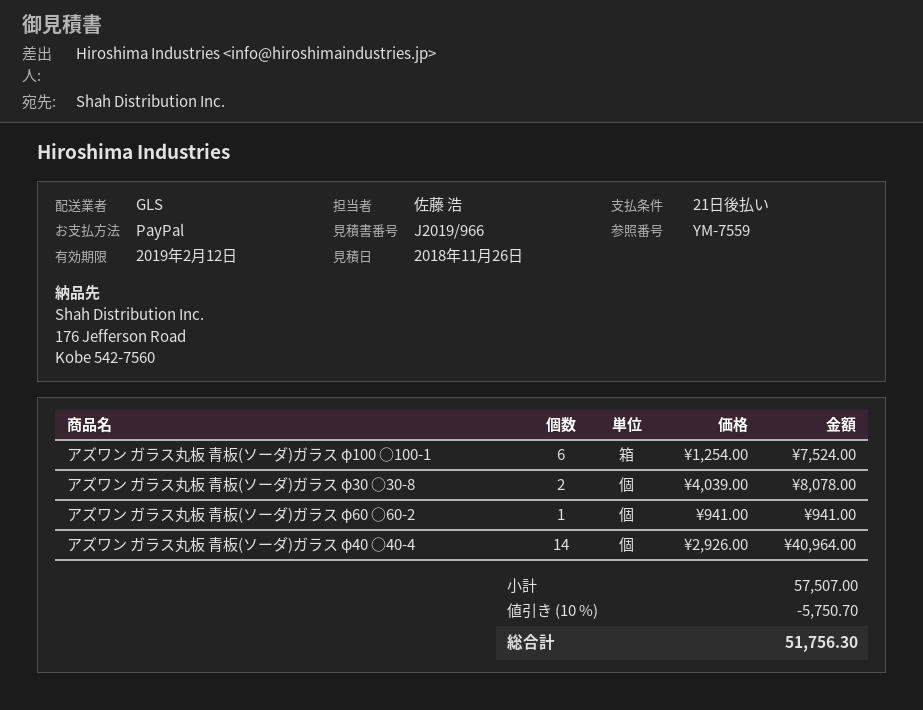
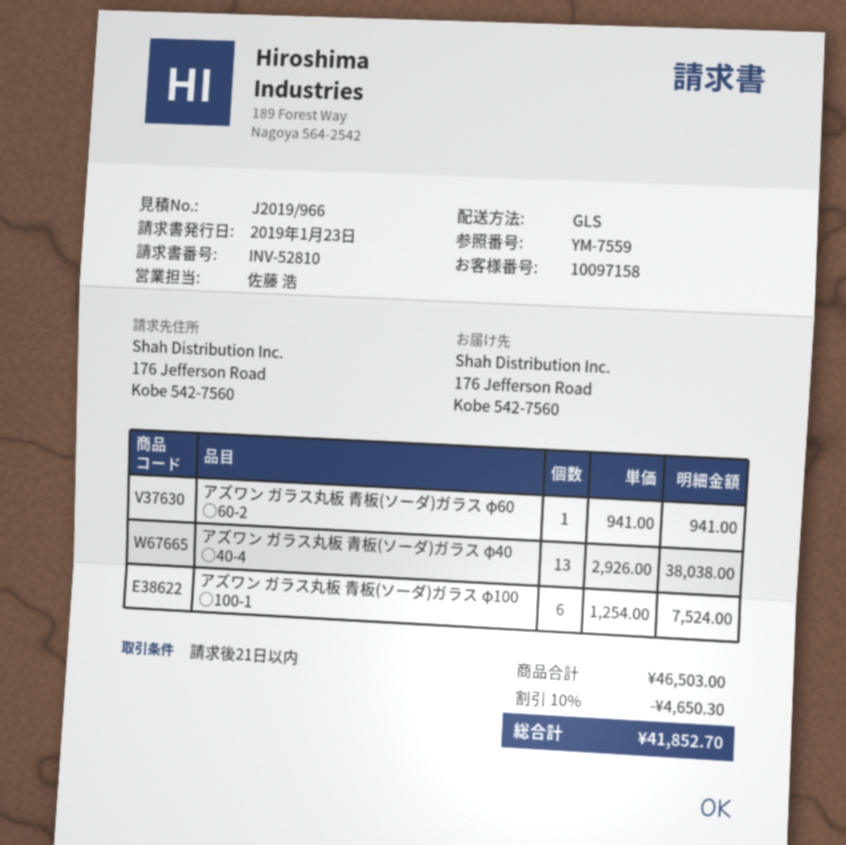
アズワン ガラス丸板 青板(ソーダ)ガラス φ30 ○30-8: 2 x 4039.00 = 8078.00 -> none
アズワン ガラス丸板 青板(ソーダ)ガラス φ40 ○40-4: 14 x 2926.00 = 40964.00 -> 13 x 2926.00 = 38038.00
subtotal: 57507.00 -> 46503.00
discount: 10% = 5750.70 -> 10% = 4650.30
total: 51756.30 -> 41852.70

